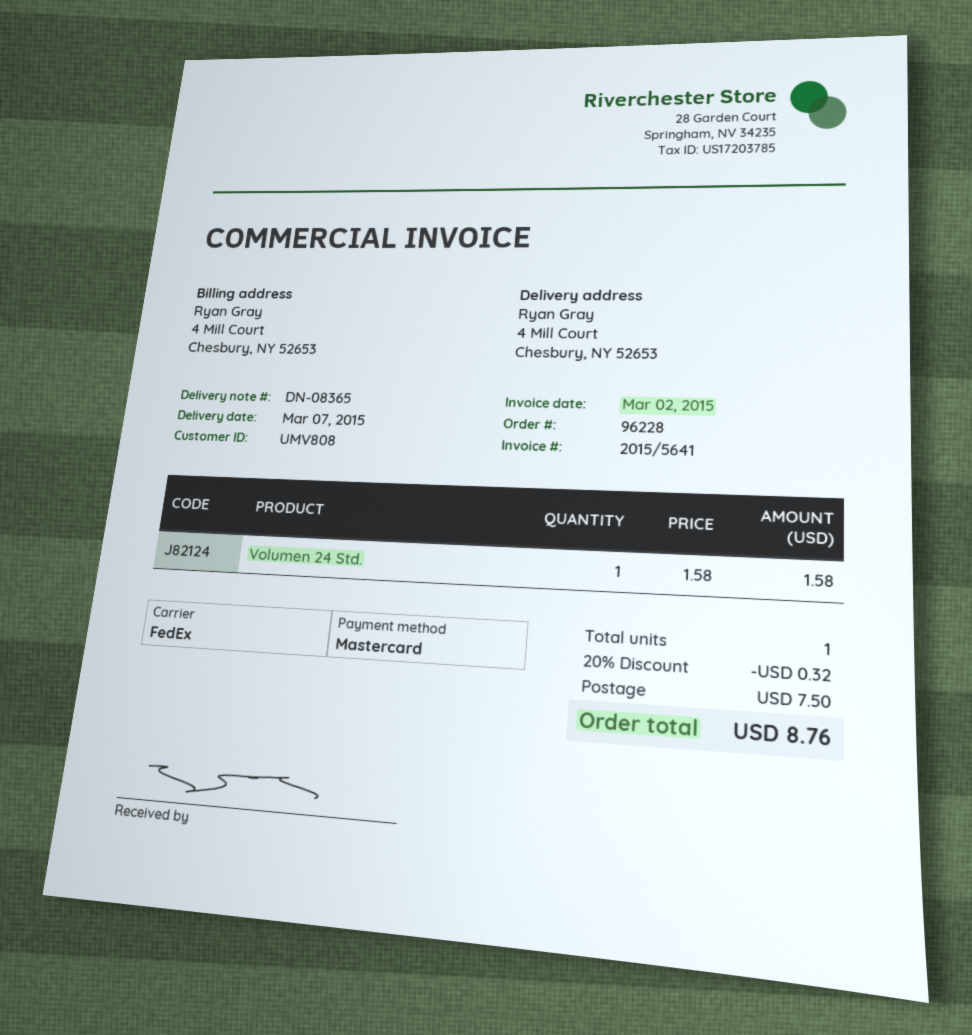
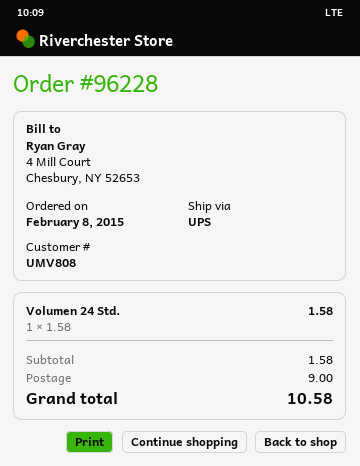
shipping method: FedEx -> UPS
discount: 20% = 0.32 -> none
shipping: 7.50 -> 9.00
total: 8.76 -> 10.58

